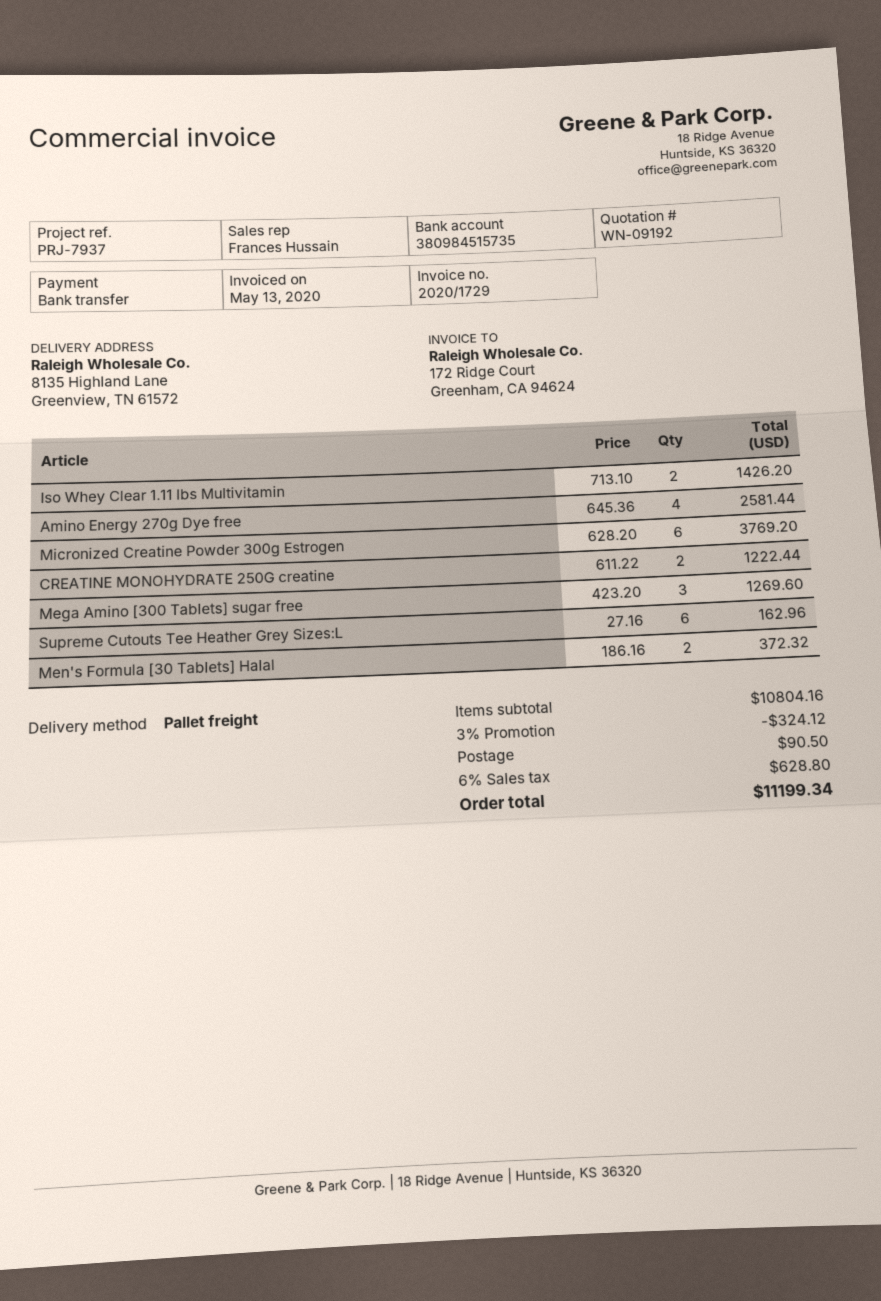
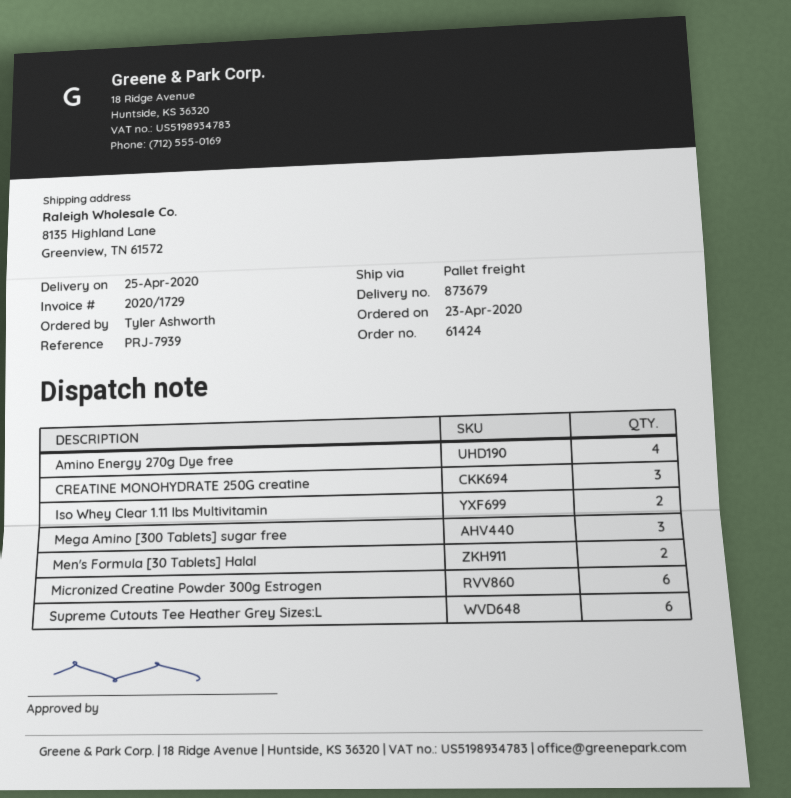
reference: PRJ-7937 -> PRJ-7939
CREATINE MONOHYDRATE 250G creatine: 2 -> 3

